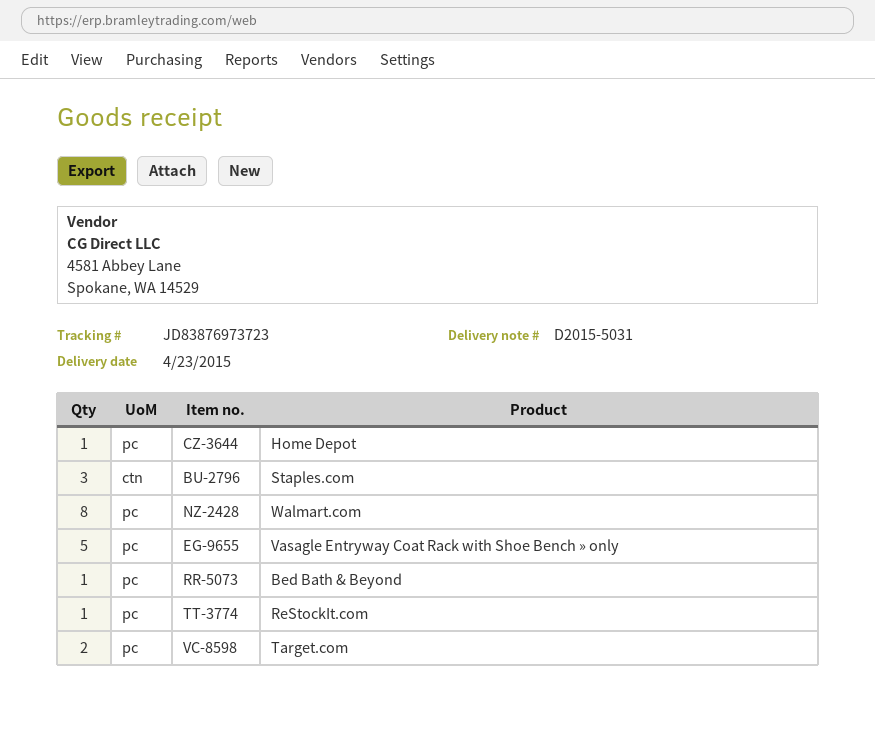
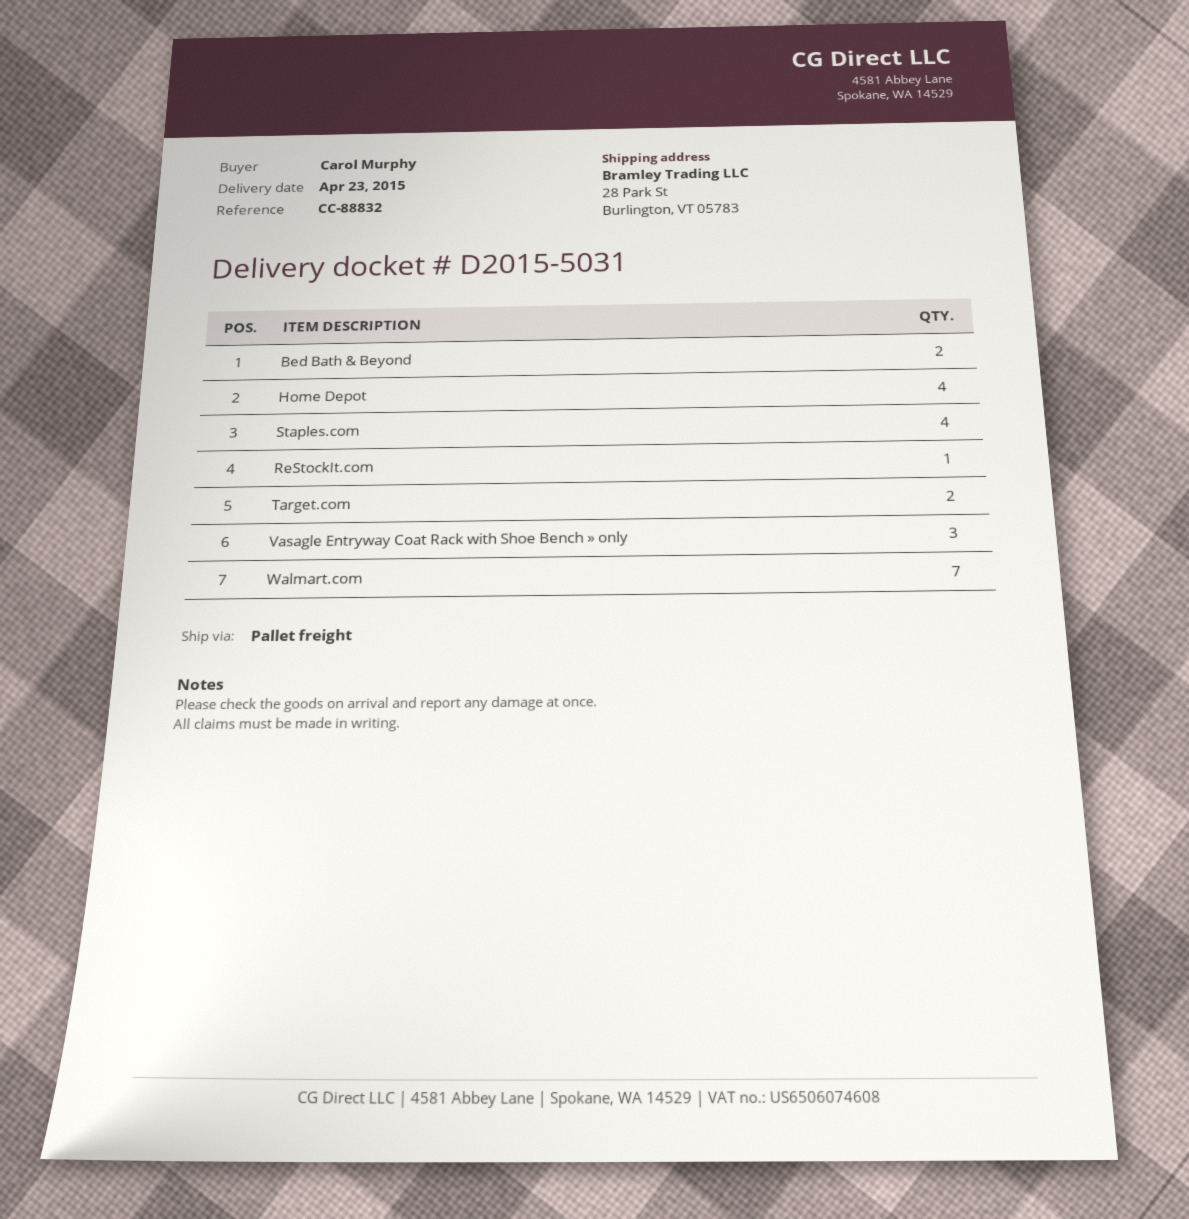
Home Depot: 1 -> 4
Staples.com: 3 -> 4
Walmart.com: 8 -> 7
Vasagle Entryway Coat Rack with Shoe Bench » only: 5 -> 3
Bed Bath & Beyond: 1 -> 2

